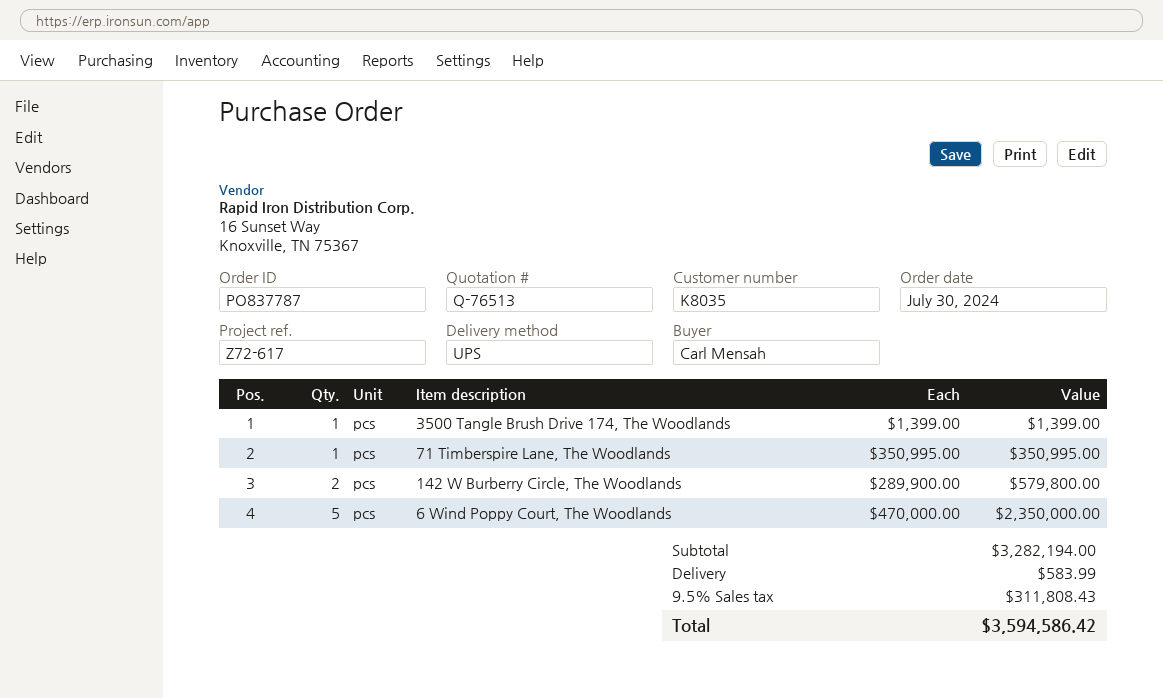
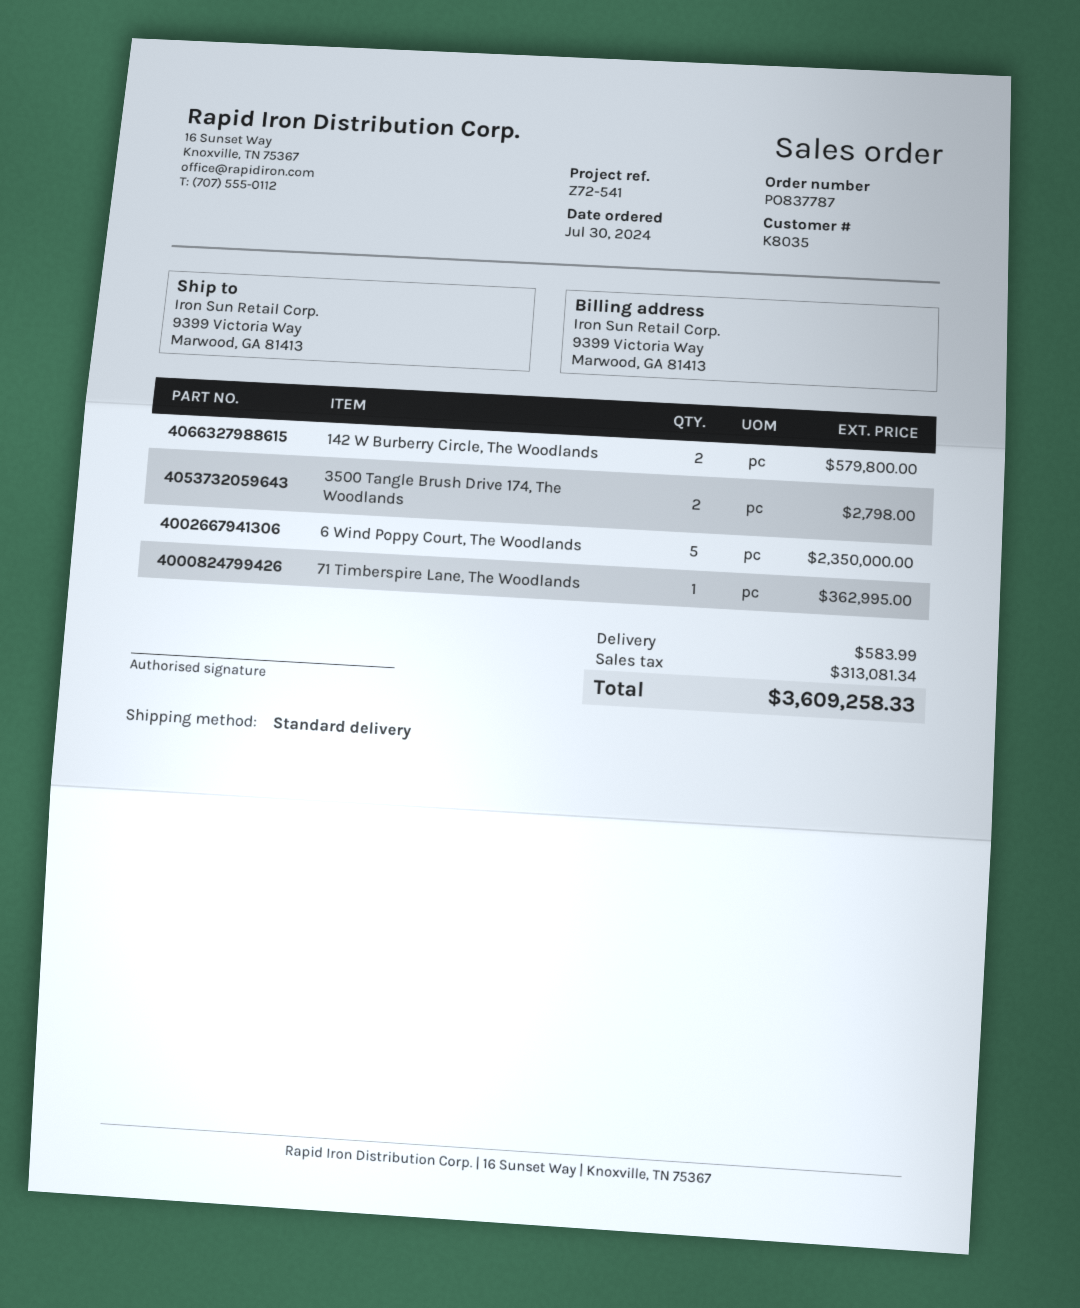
reference: Z72-617 -> Z72-541
shipping method: UPS -> standard
3500 Tangle Brush Drive 174, The Woodlands: 1 for 1399.00 -> 2 for 2798.00
71 Timberspire Lane, The Woodlands: 1 for 350995.00 -> 1 for 362995.00
tax: 311808.43 -> 313081.34
total: 3594586.42 -> 3609258.33

